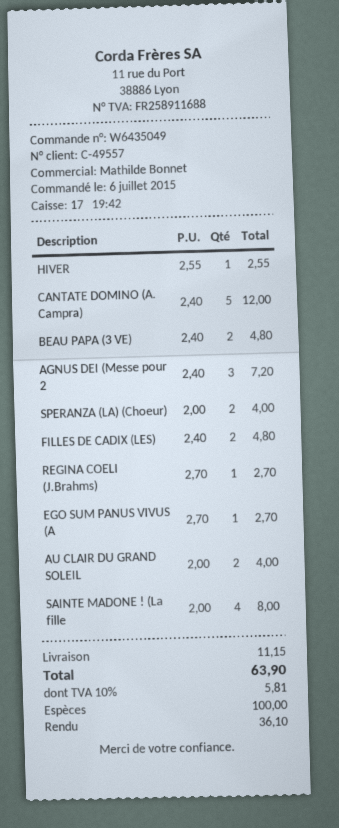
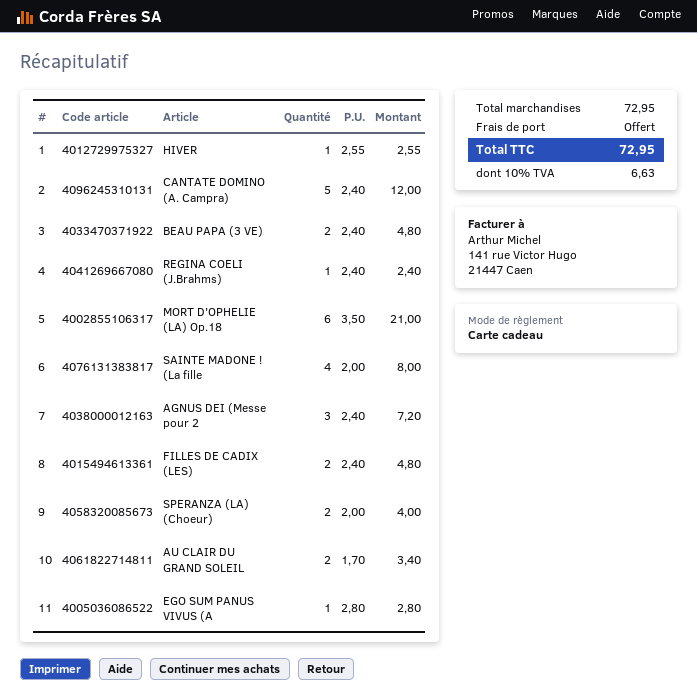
payment method: cash -> gift card
REGINA COELI (J.Brahms): 1 x 2.70 = 2.70 -> 1 x 2.40 = 2.40
EGO SUM PANUS VIVUS (A: 1 x 2.70 = 2.70 -> 1 x 2.80 = 2.80
AU CLAIR DU GRAND SOLEIL: 2 x 2.00 = 4.00 -> 2 x 1.70 = 3.40
MORT D'OPHELIE (LA) Op.18: none -> 6 x 3.50 = 21.00
shipping: 11.15 -> 0.00
tax: 10% = 5.81 -> 10% = 6.63
total: 63.90 -> 72.95

